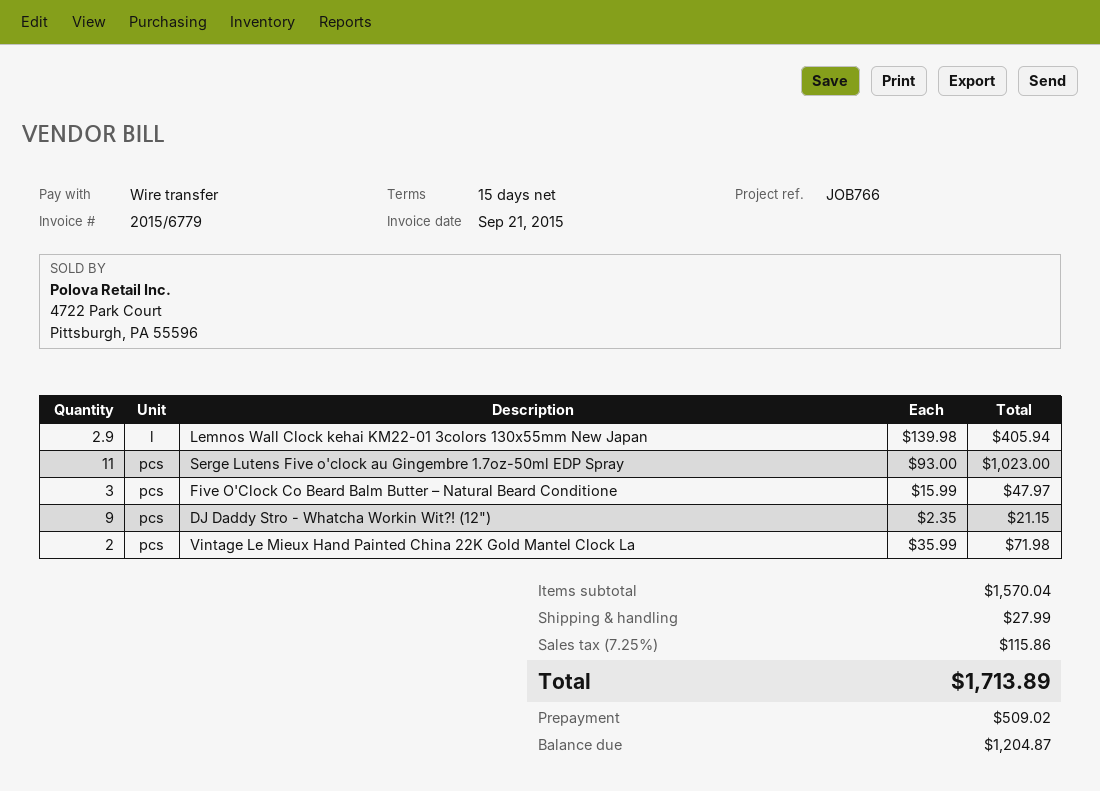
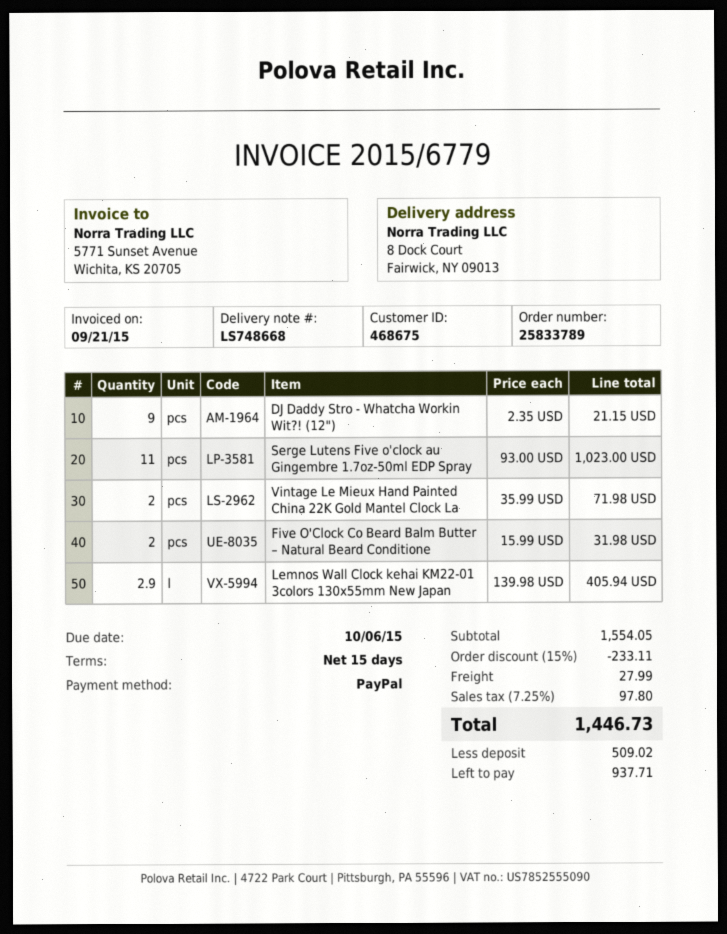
payment method: bank transfer -> PayPal
Five O'Clock Co Beard Balm Butter – Natural Beard Conditione: 3 x 15.99 = 47.97 -> 2 x 15.99 = 31.98
subtotal: 1570.04 -> 1554.05
discount: none -> 15% = 233.11
tax: 7.25% = 115.86 -> 7.25% = 97.80
total: 1713.89 -> 1446.73
balance: 1204.87 -> 937.71

